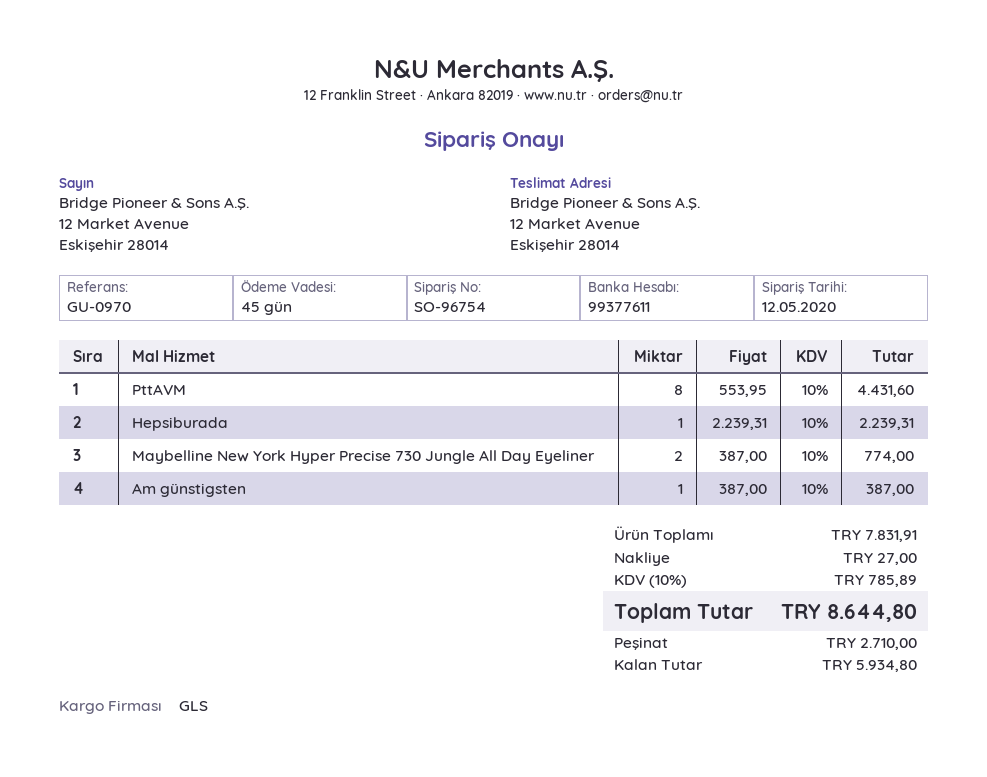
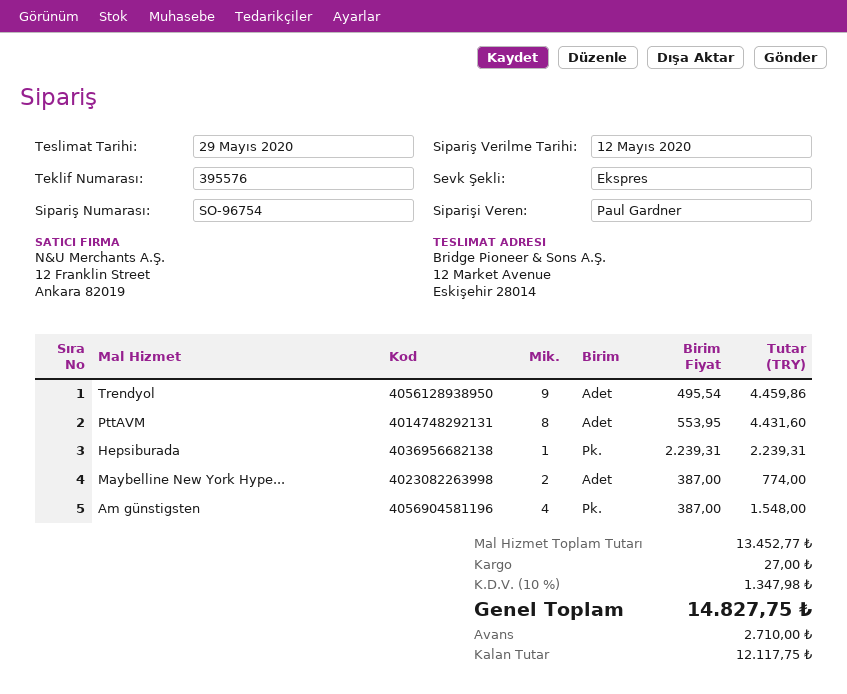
shipping method: GLS -> express
Am günstigsten: 1 x 387.00 = 387.00 -> 4 x 387.00 = 1548.00
Trendyol: none -> 9 x 495.54 = 4459.86
subtotal: 7831.91 -> 13452.77
tax: 10% = 785.89 -> 10% = 1347.98
total: 8644.80 -> 14827.75
balance: 5934.80 -> 12117.75

